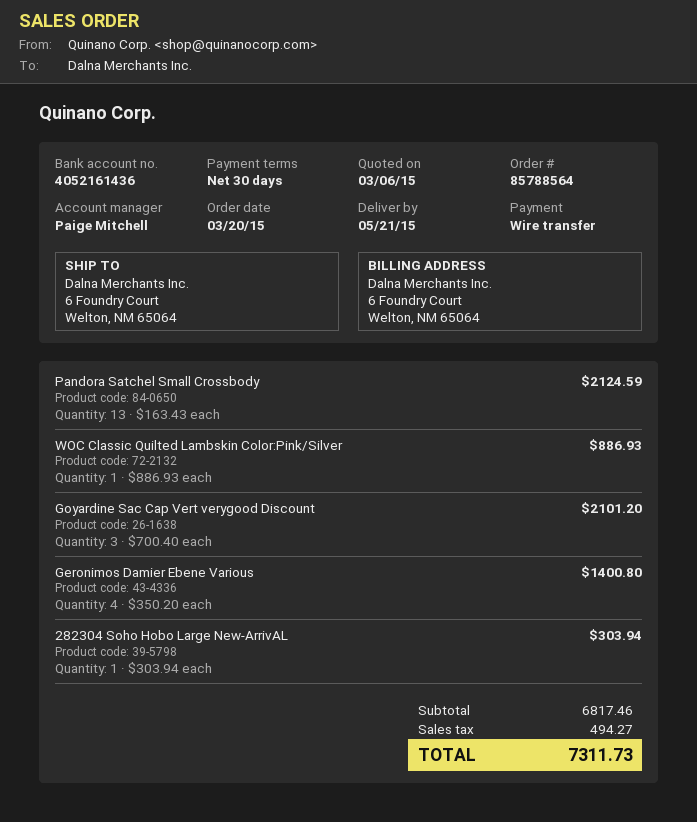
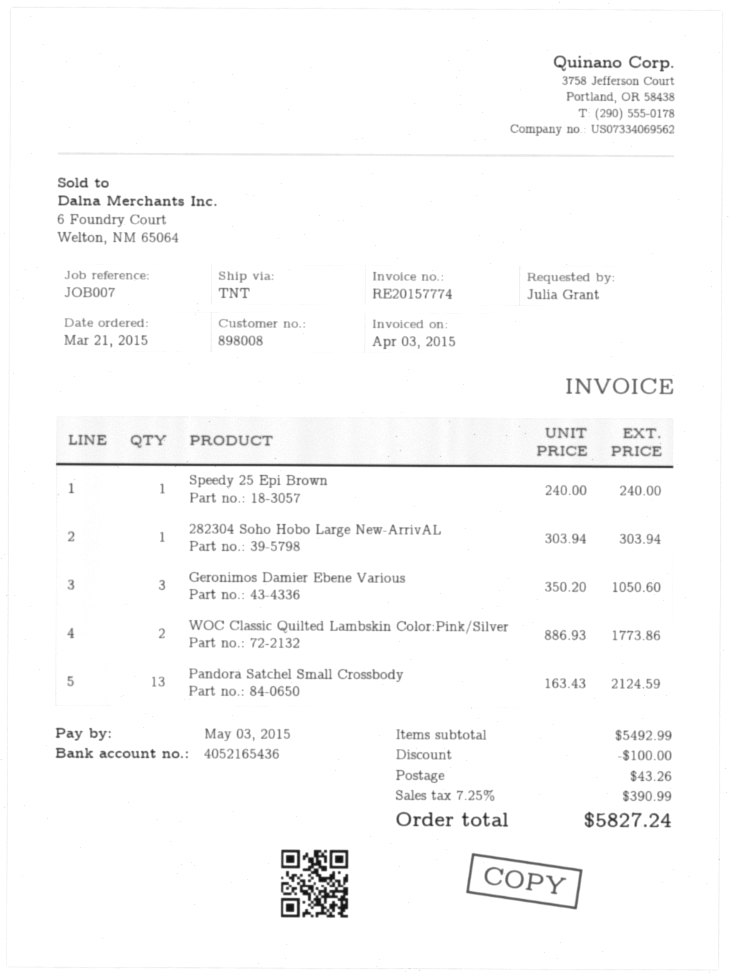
order date: 2015-03-20 -> 2015-03-21
bank account: 4052161436 -> 4052165436
WOC Classic Quilted Lambskin Color:Pink/Silver: 1 x 886.93 = 886.93 -> 2 x 886.93 = 1773.86
Goyardine Sac Cap Vert verygood Discount: 3 x 700.40 = 2101.20 -> none
Geronimos Damier Ebene Various: 4 x 350.20 = 1400.80 -> 3 x 350.20 = 1050.60
Speedy 25 Epi Brown: none -> 1 x 240.00 = 240.00
subtotal: 6817.46 -> 5492.99
discount: none -> 100.00
shipping: none -> 43.26
tax: 494.27 -> 390.99
total: 7311.73 -> 5827.24

